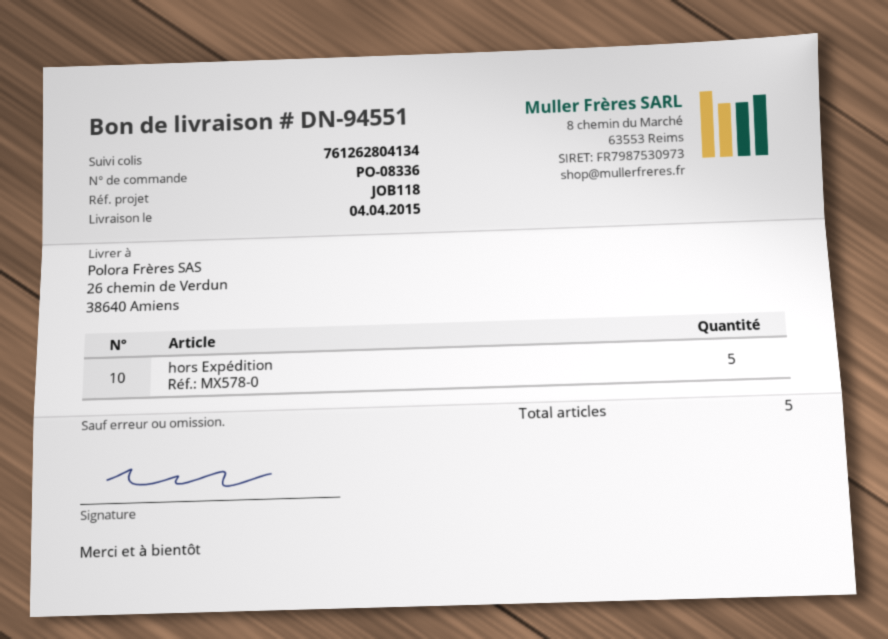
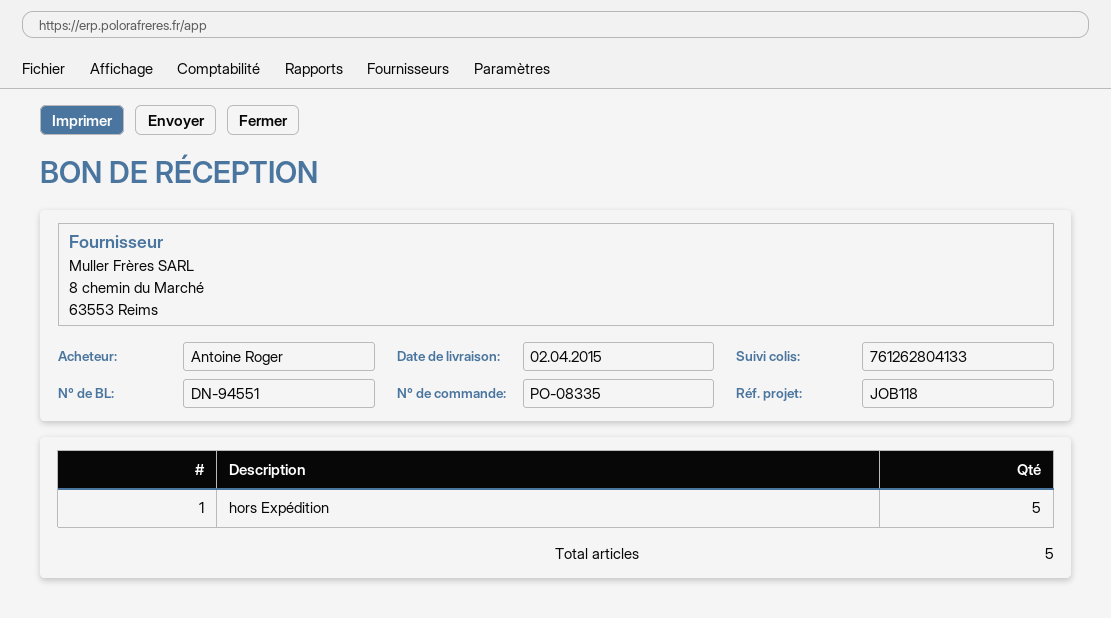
order number: PO-08336 -> PO-08335
delivery date: 2015-04-04 -> 2015-04-02
tracking number: 761262804134 -> 761262804133

